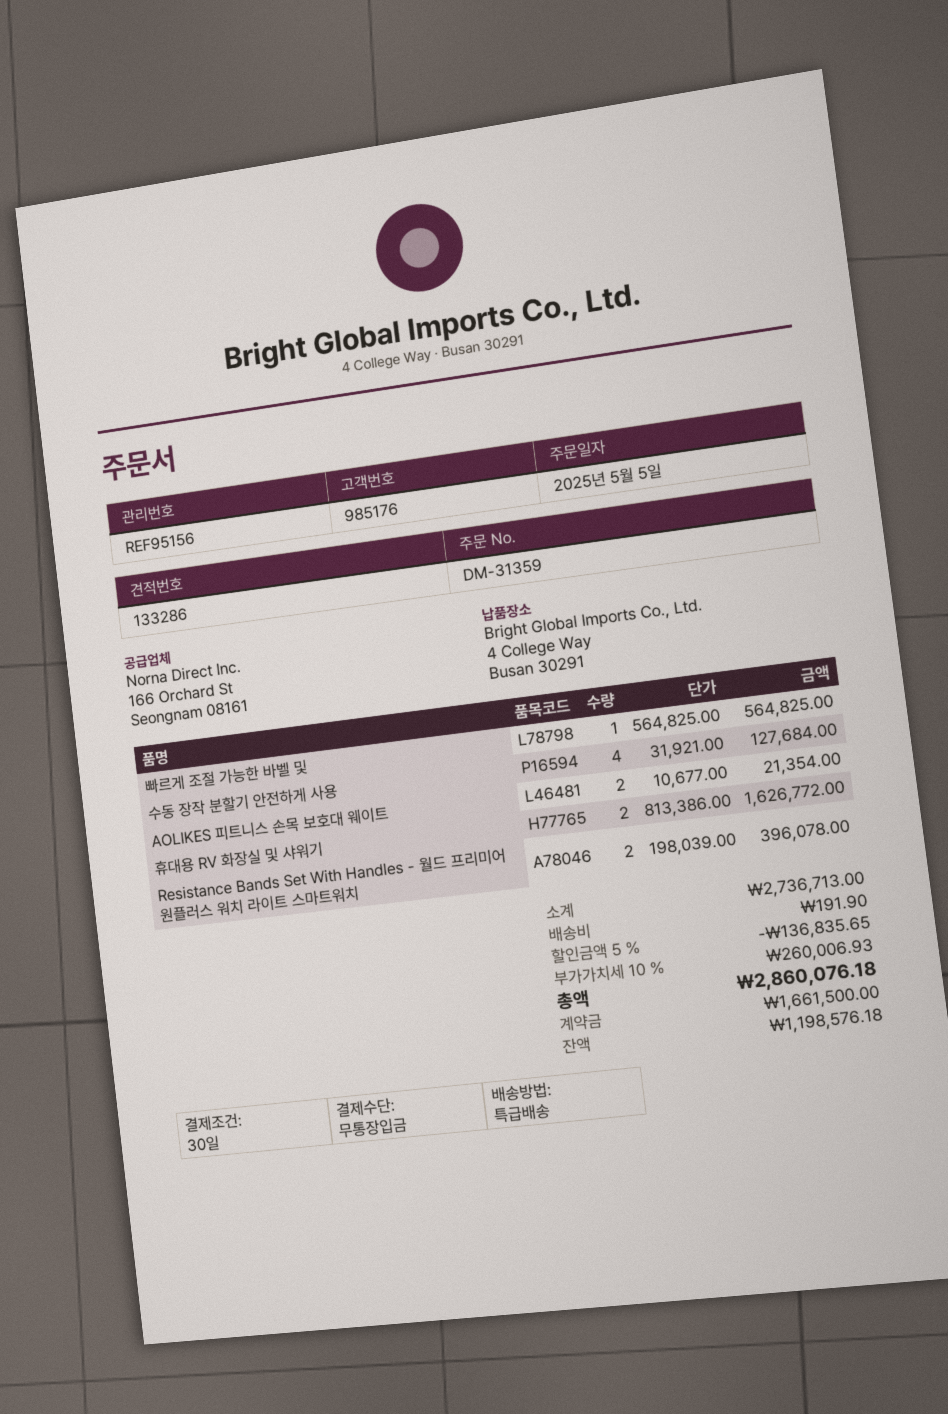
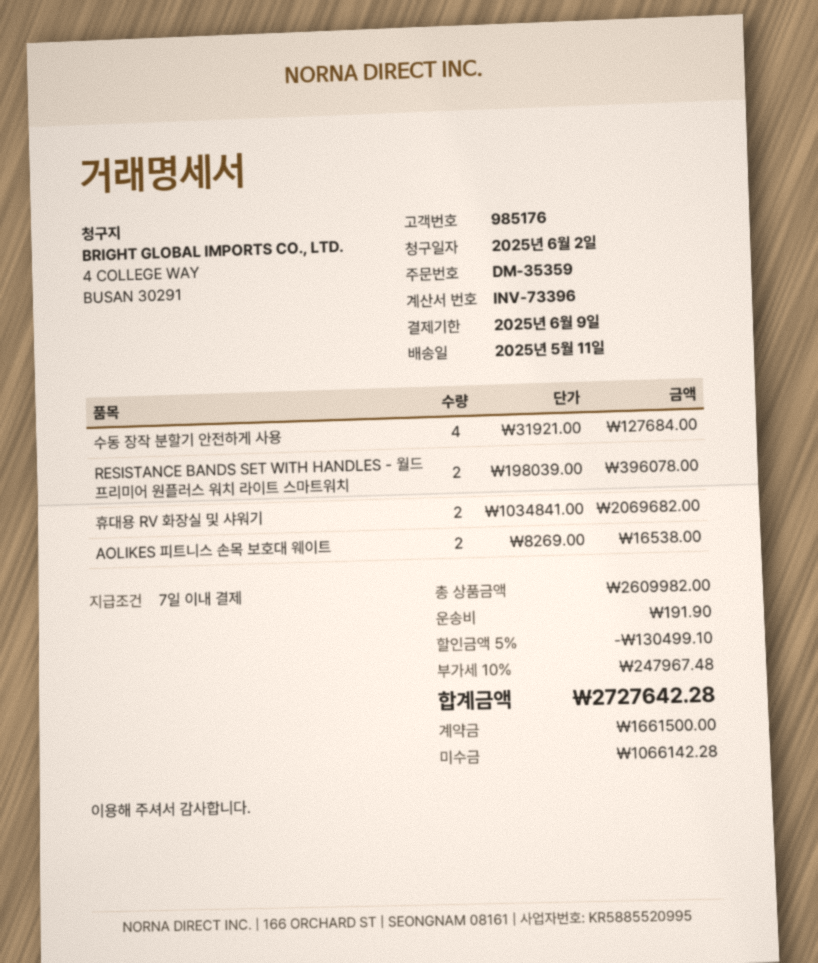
order number: DM-31359 -> DM-35359
payment terms: 30 days -> 7 days
빠르게 조절 가능한 바벨 및: 1 x 564825.00 = 564825.00 -> none
AOLIKES 피트니스 손목 보호대 웨이트: 2 x 10677.00 = 21354.00 -> 2 x 8269.00 = 16538.00
휴대용 RV 화장실 및 샤워기: 2 x 813386.00 = 1626772.00 -> 2 x 1034841.00 = 2069682.00
subtotal: 2736713.00 -> 2609982.00
discount: 5% = 136835.65 -> 5% = 130499.10
tax: 10% = 260006.93 -> 10% = 247967.48
total: 2860076.18 -> 2727642.28
balance: 1198576.18 -> 1066142.28

